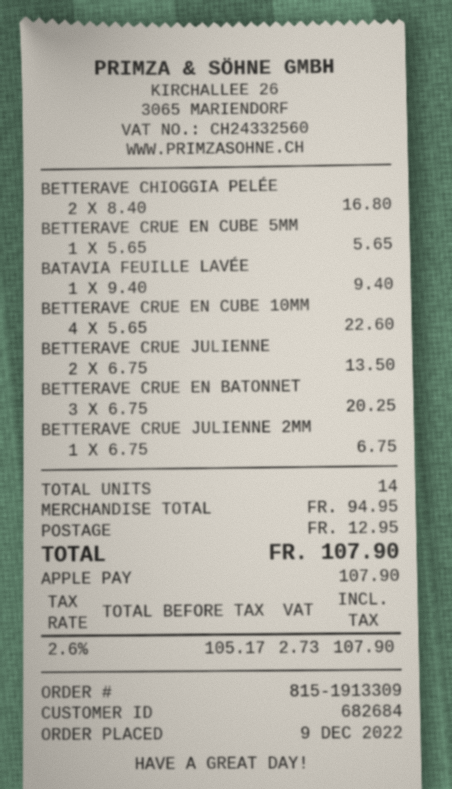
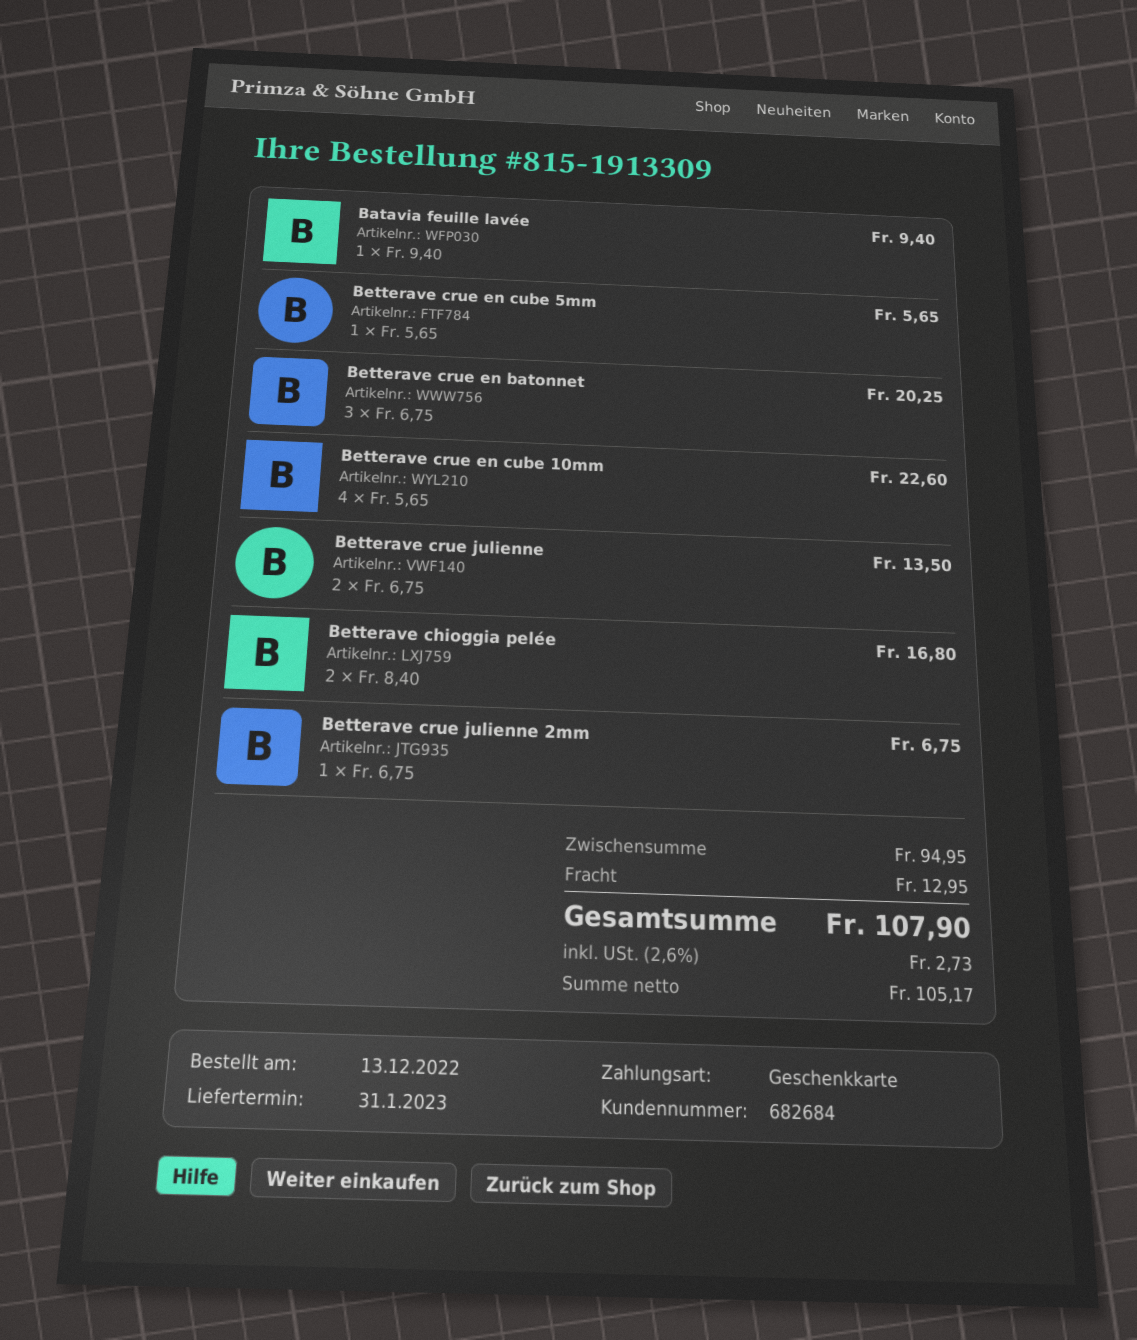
order date: 2022-12-09 -> 2022-12-13
payment method: Apple Pay -> gift card

